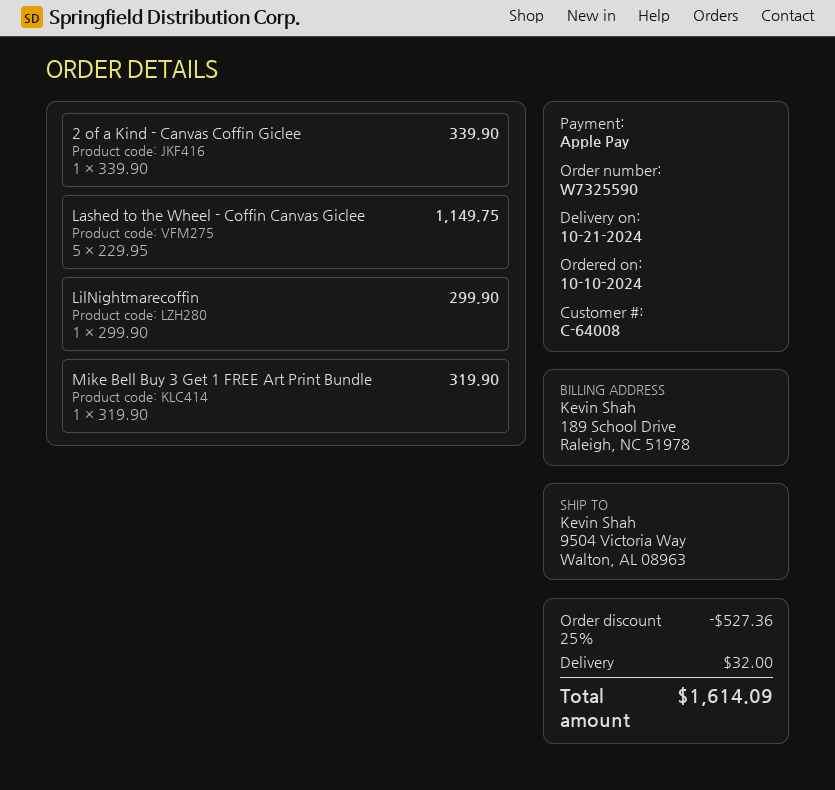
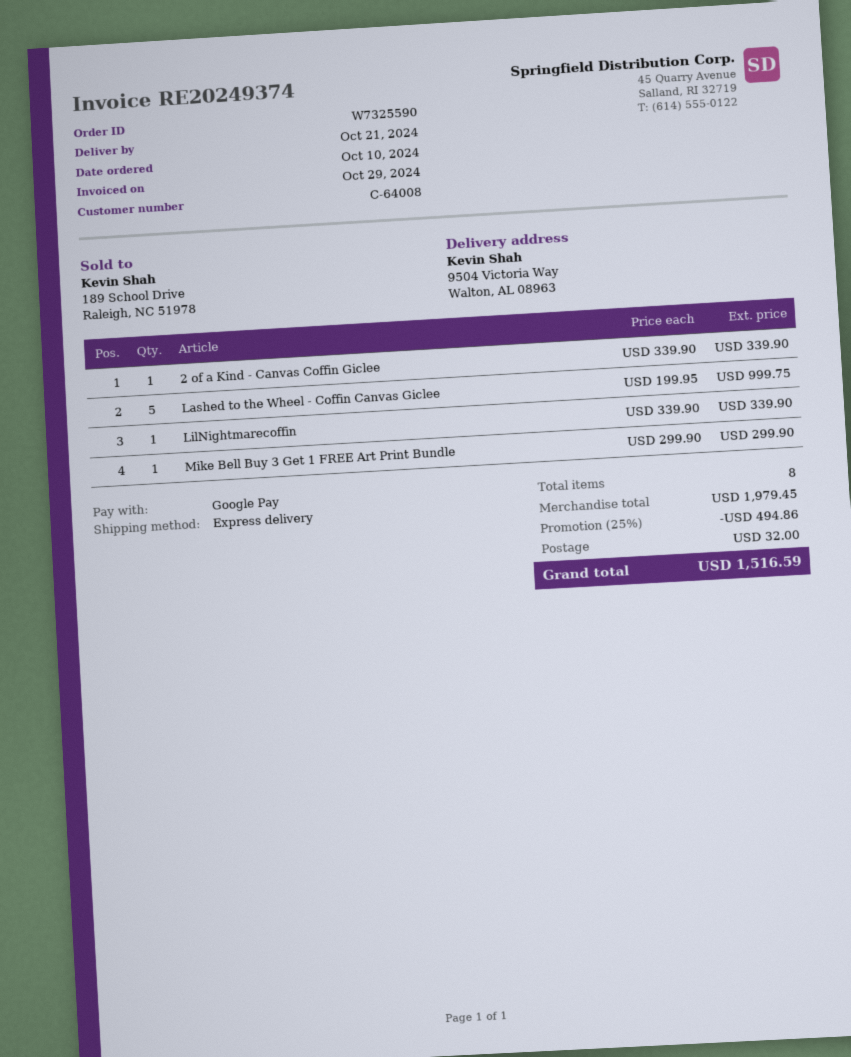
payment method: Apple Pay -> Google Pay
Lashed to the Wheel - Coffin Canvas Giclee: 5 x 229.95 = 1149.75 -> 5 x 199.95 = 999.75
LilNightmarecoffin: 1 x 299.90 = 299.90 -> 1 x 339.90 = 339.90
Mike Bell Buy 3 Get 1 FREE Art Print Bundle: 1 x 319.90 = 319.90 -> 1 x 299.90 = 299.90
discount: 25% = 527.36 -> 25% = 494.86
total: 1614.09 -> 1516.59

